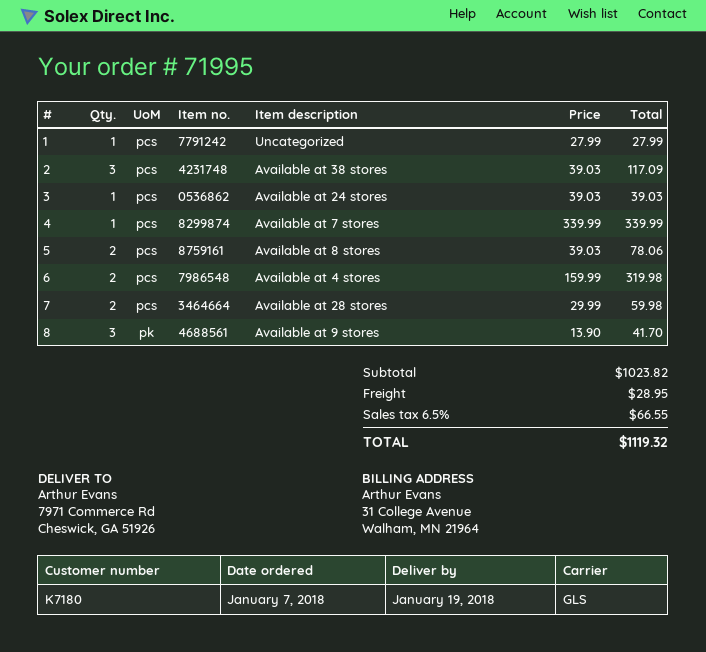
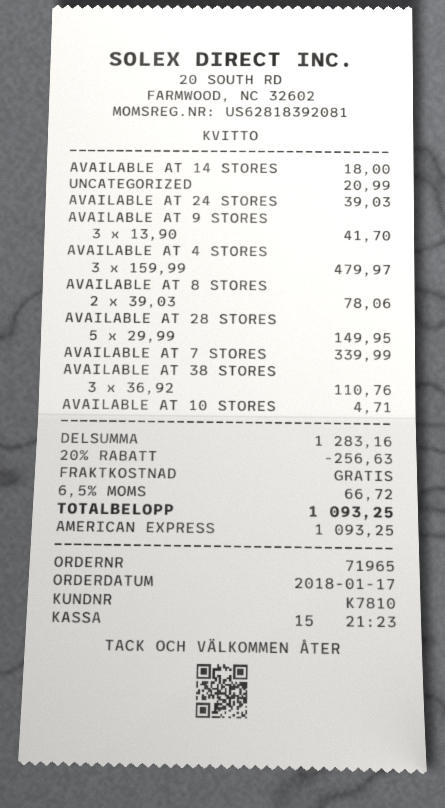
order number: 71995 -> 71965
order date: 2018-01-07 -> 2018-01-17
customer number: K7180 -> K7810
Uncategorized: 1 x 27.99 = 27.99 -> 1 x 20.99 = 20.99
Available at 38 stores: 3 x 39.03 = 117.09 -> 3 x 36.92 = 110.76
Available at 4 stores: 2 x 159.99 = 319.98 -> 3 x 159.99 = 479.97
Available at 28 stores: 2 x 29.99 = 59.98 -> 5 x 29.99 = 149.95
AVAILABLE AT 14 STORES: none -> 1 x 18.00 = 18.00
AVAILABLE AT 10 STORES: none -> 1 x 4.71 = 4.71
subtotal: 1023.82 -> 1283.16
discount: none -> 20% = 256.63
shipping: 28.95 -> 0.00
tax: 6.5% = 66.55 -> 6.5% = 66.72
total: 1119.32 -> 1093.25

